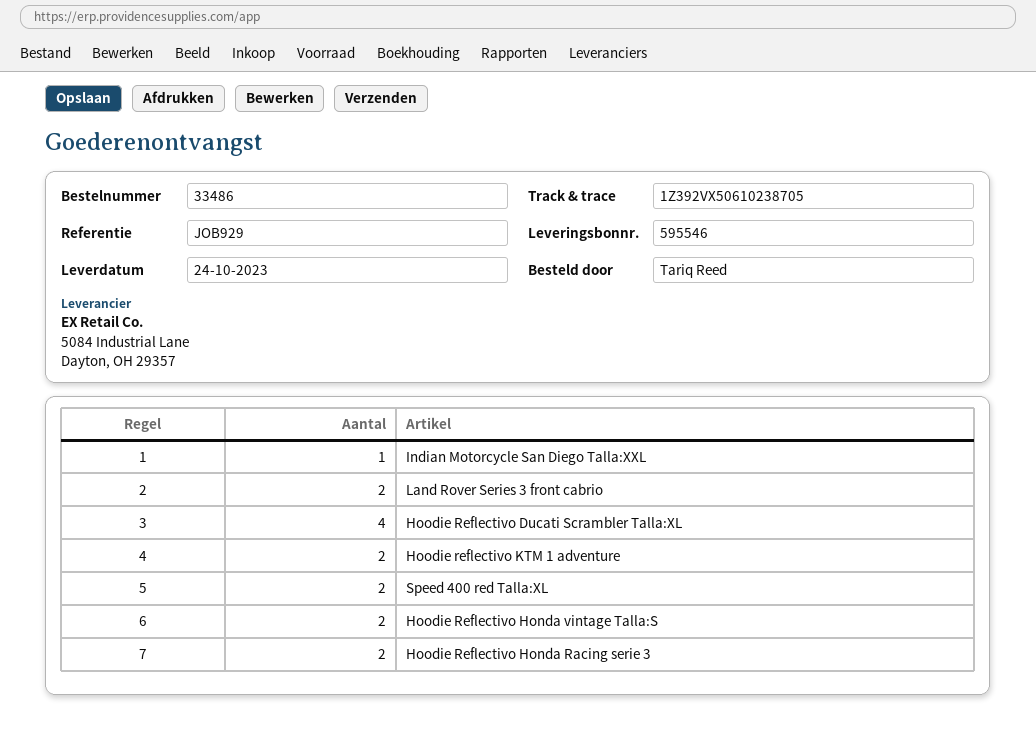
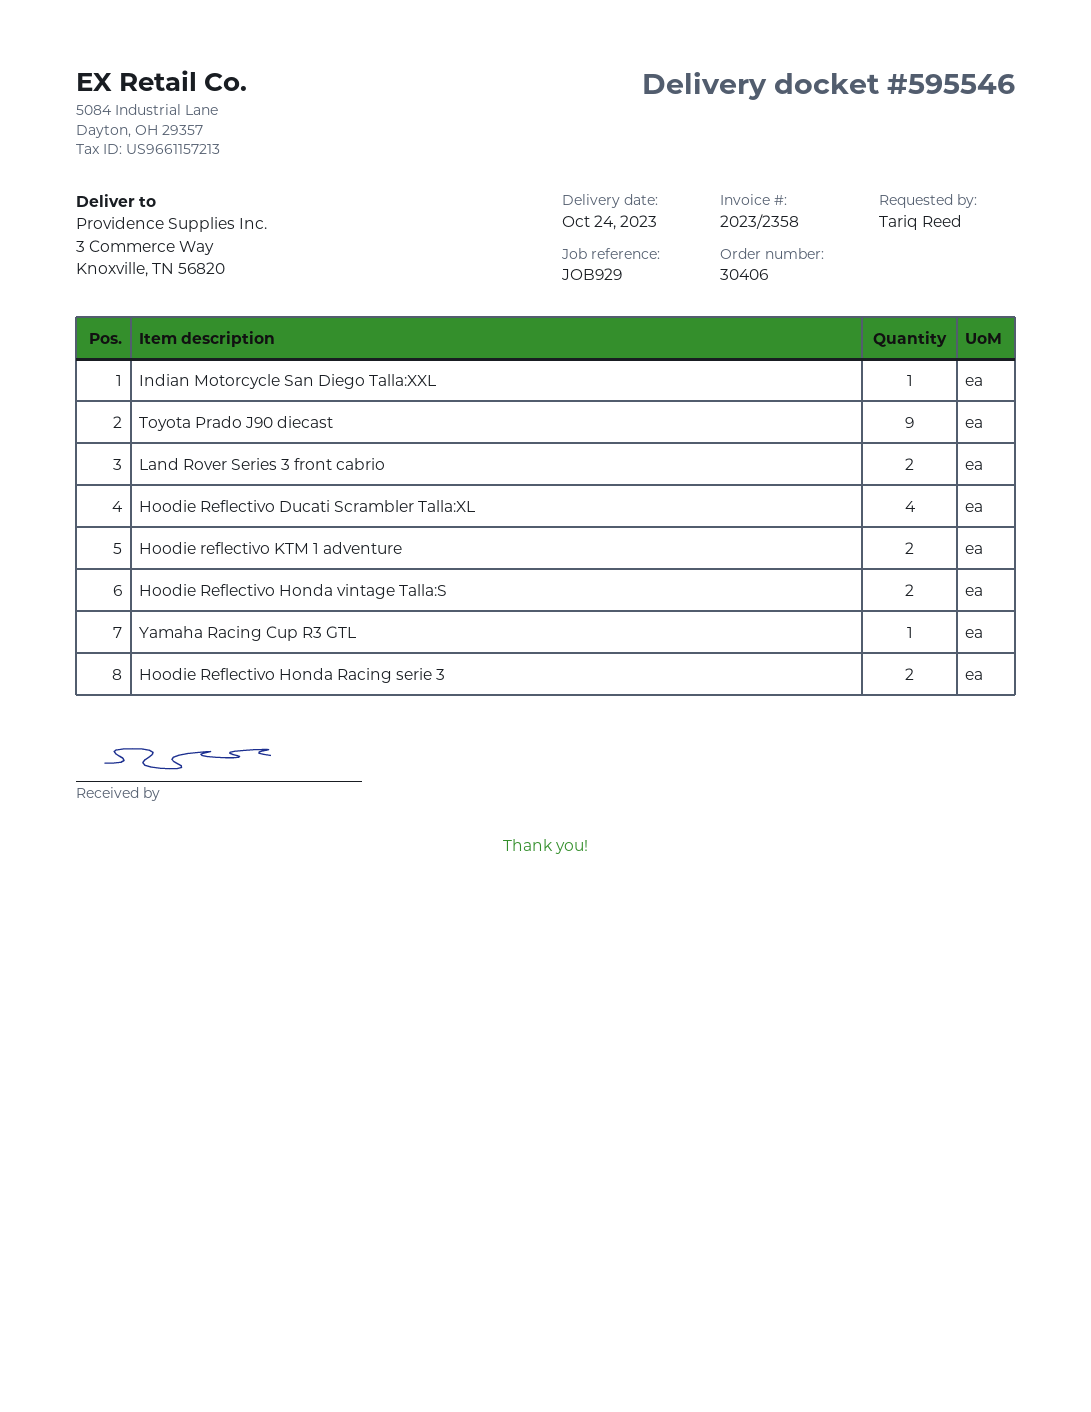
order number: 33486 -> 30406
Speed 400 red Talla:XL: 2 -> none
Toyota Prado J90 diecast: none -> 9
Yamaha Racing Cup R3 GTL: none -> 1

